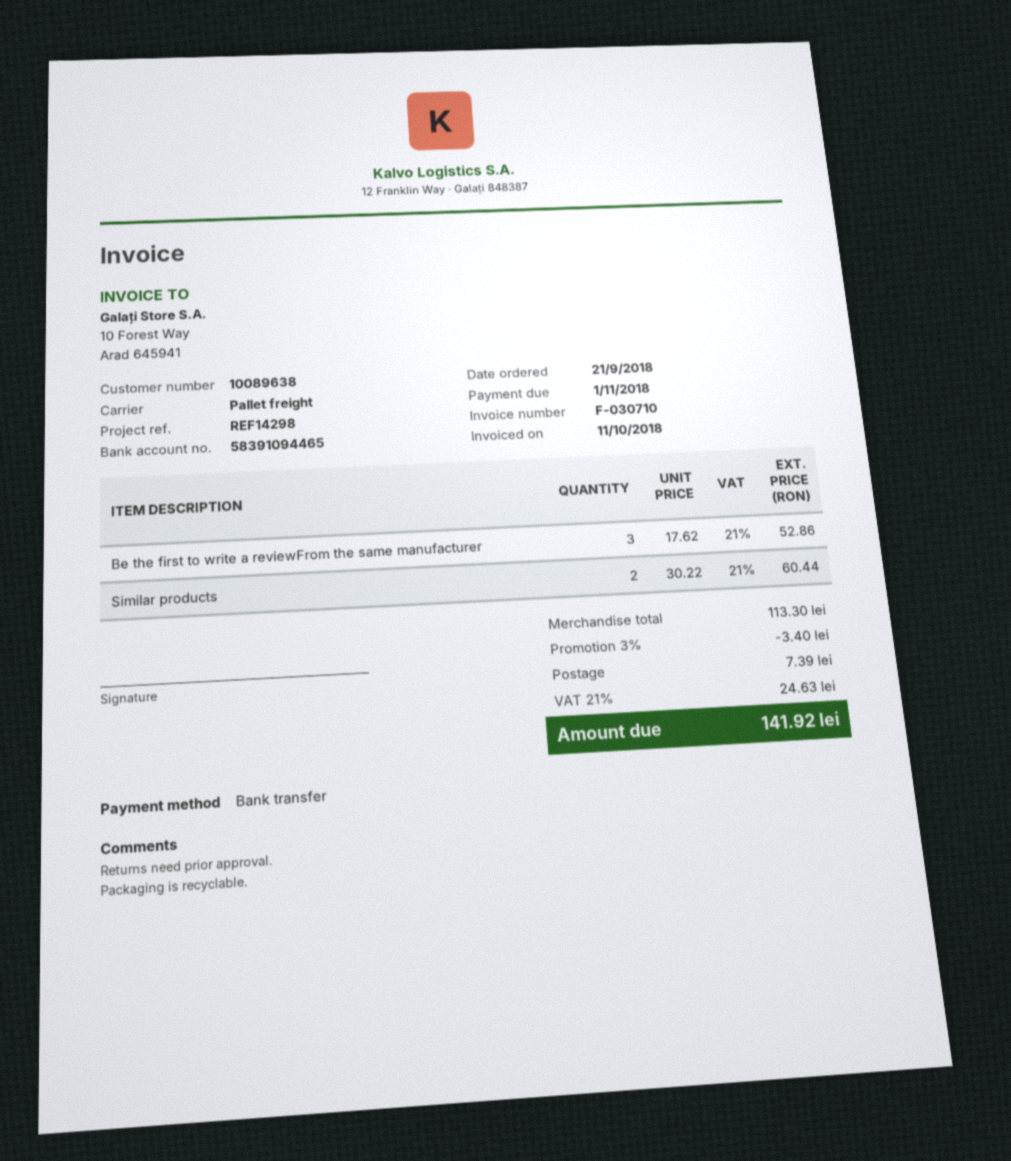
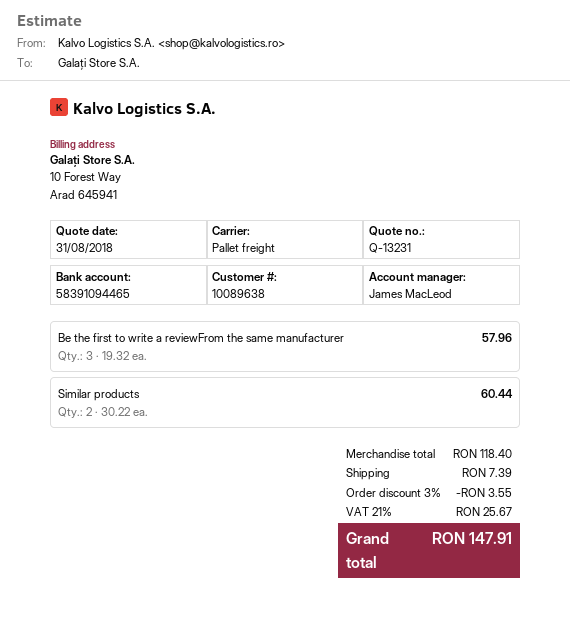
Be the first to write a reviewFrom the same manufacturer: 3 x 17.62 = 52.86 -> 3 x 19.32 = 57.96
subtotal: 113.30 -> 118.40
discount: 3% = 3.40 -> 3% = 3.55
tax: 21% = 24.63 -> 21% = 25.67
total: 141.92 -> 147.91

